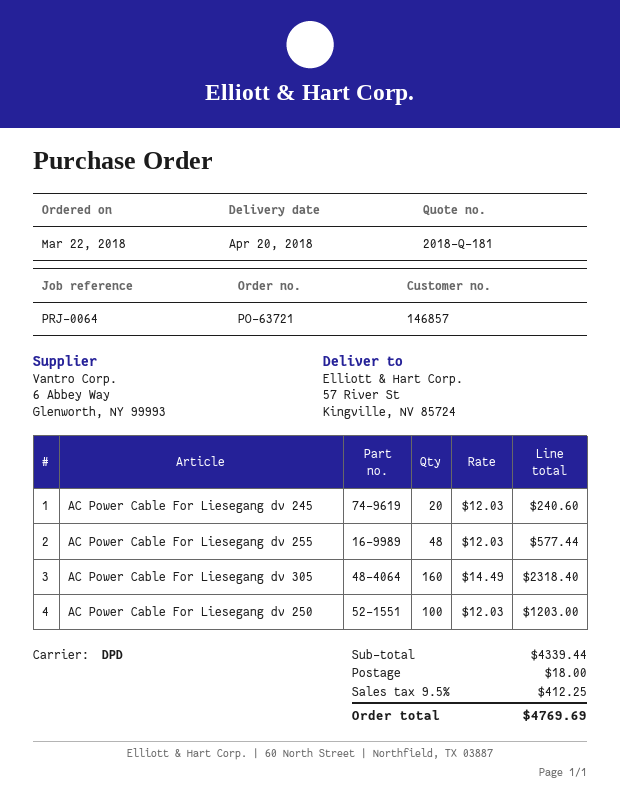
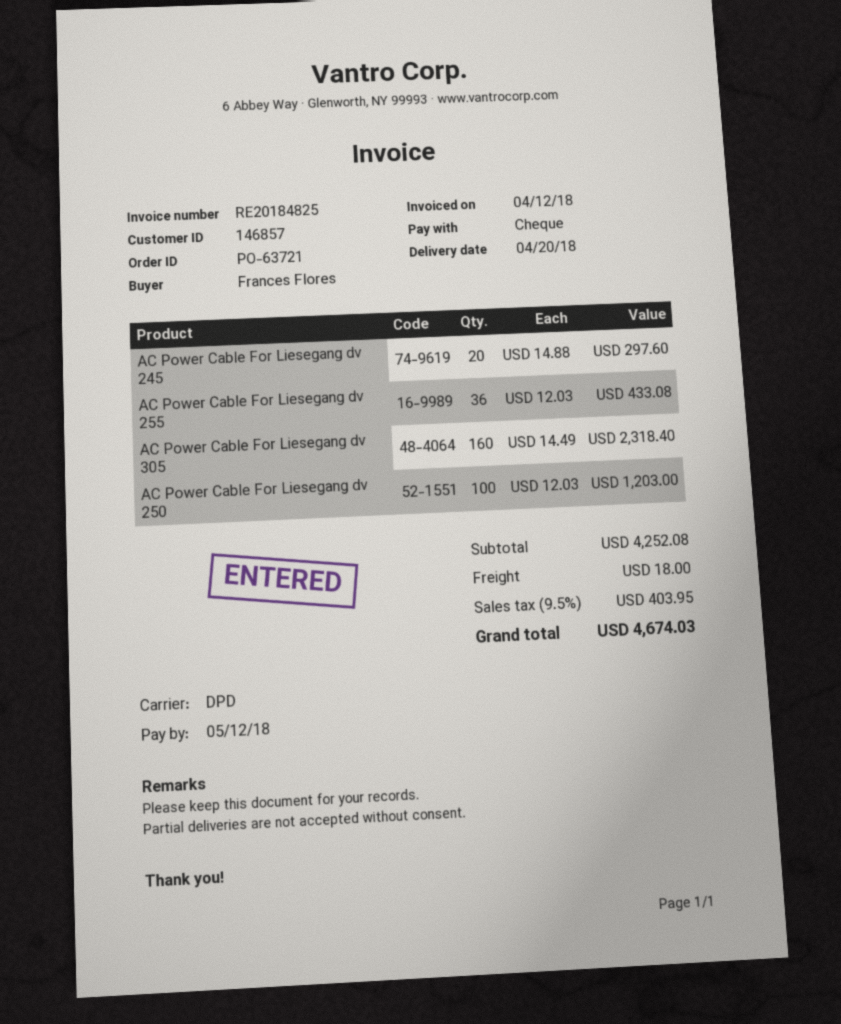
AC Power Cable For Liesegang dv 245: 20 x 12.03 = 240.60 -> 20 x 14.88 = 297.60
AC Power Cable For Liesegang dv 255: 48 x 12.03 = 577.44 -> 36 x 12.03 = 433.08
subtotal: 4339.44 -> 4252.08
tax: 9.5% = 412.25 -> 9.5% = 403.95
total: 4769.69 -> 4674.03

